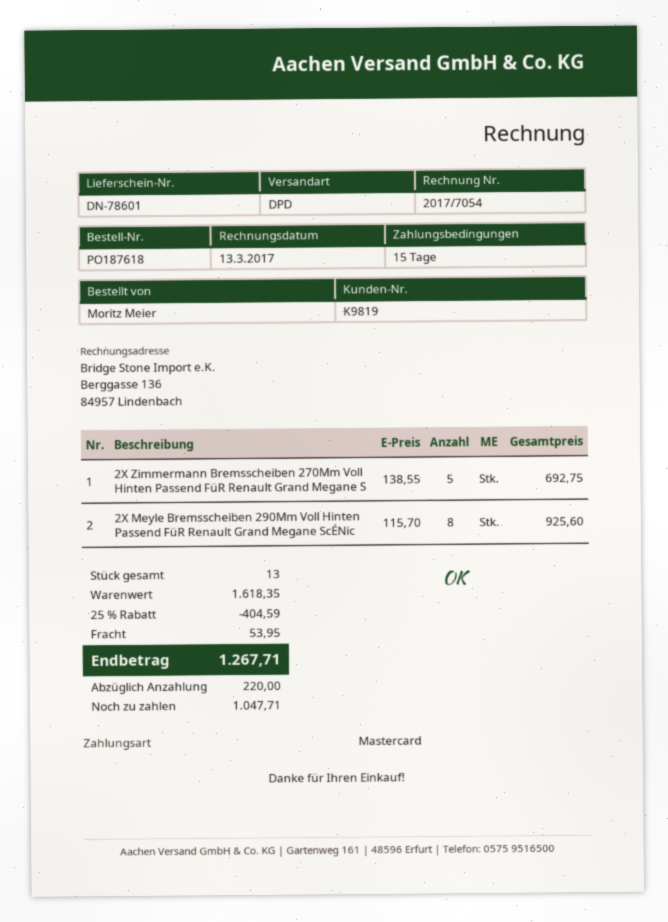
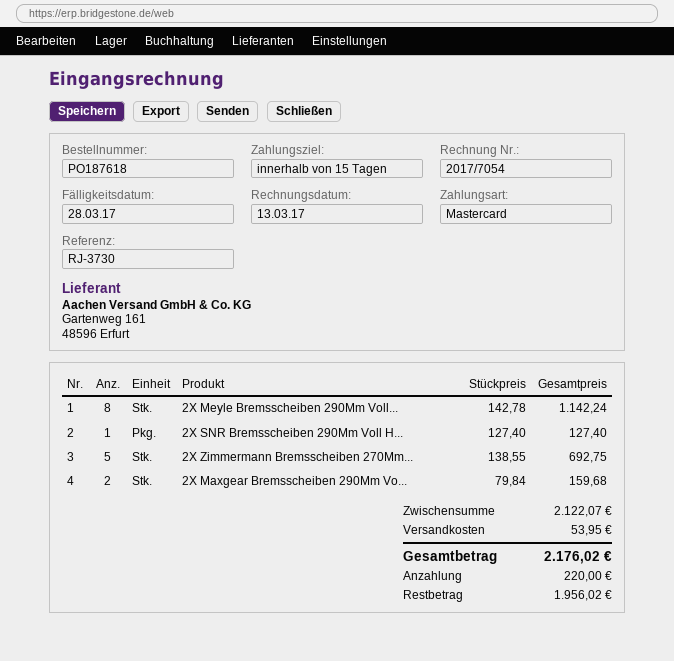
2X Meyle Bremsscheiben 290Mm Voll Hinten Passend FüR Renault Grand Megane ScÉNic: 8 x 115.70 = 925.60 -> 8 x 142.78 = 1142.24
2X SNR Bremsscheiben 290Mm Voll H...: none -> 1 x 127.40 = 127.40
2X Maxgear Bremsscheiben 290Mm Vo...: none -> 2 x 79.84 = 159.68
subtotal: 1618.35 -> 2122.07
discount: 25% = 404.59 -> none
total: 1267.71 -> 2176.02
balance: 1047.71 -> 1956.02

